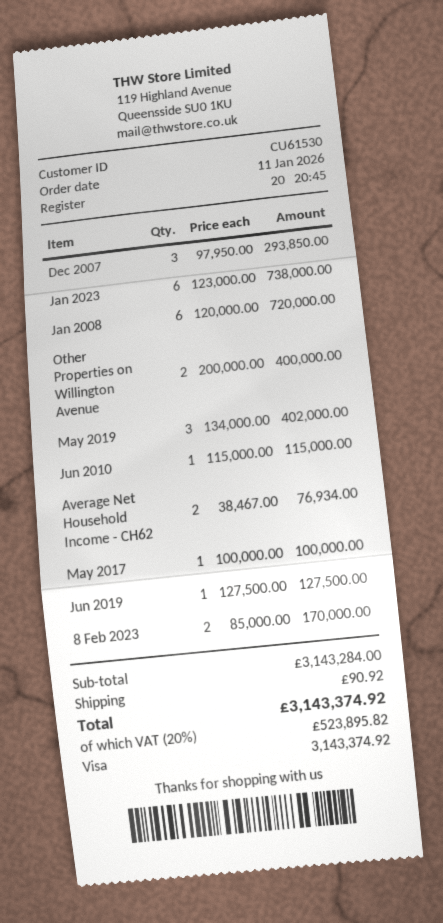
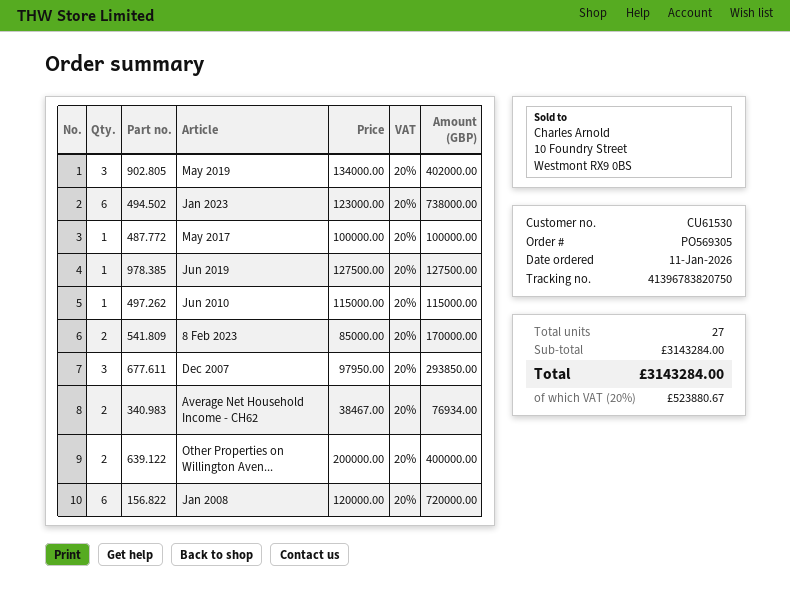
shipping: 90.92 -> none
tax: 20% = 523895.82 -> 20% = 523880.67
total: 3143374.92 -> 3143284.00

